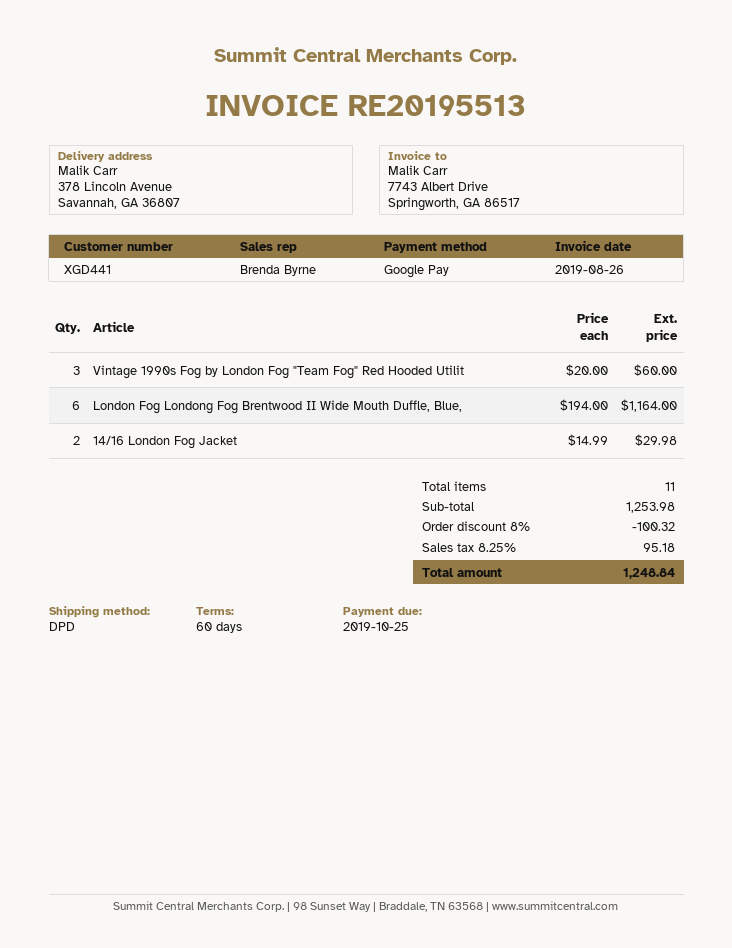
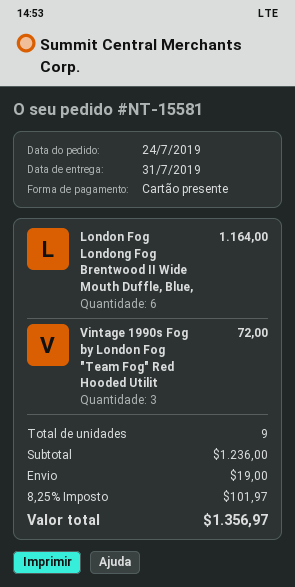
payment method: Google Pay -> gift card
Vintage 1990s Fog by London Fog "Team Fog" Red Hooded Utilit: 3 for 60.00 -> 3 for 72.00
14/16 London Fog Jacket: 2 for 29.98 -> none
total quantity: 11 -> 9
subtotal: 1253.98 -> 1236.00
discount: 8% = 100.32 -> none
shipping: none -> 19.00
tax: 8.25% = 95.18 -> 8.25% = 101.97
total: 1248.84 -> 1356.97

